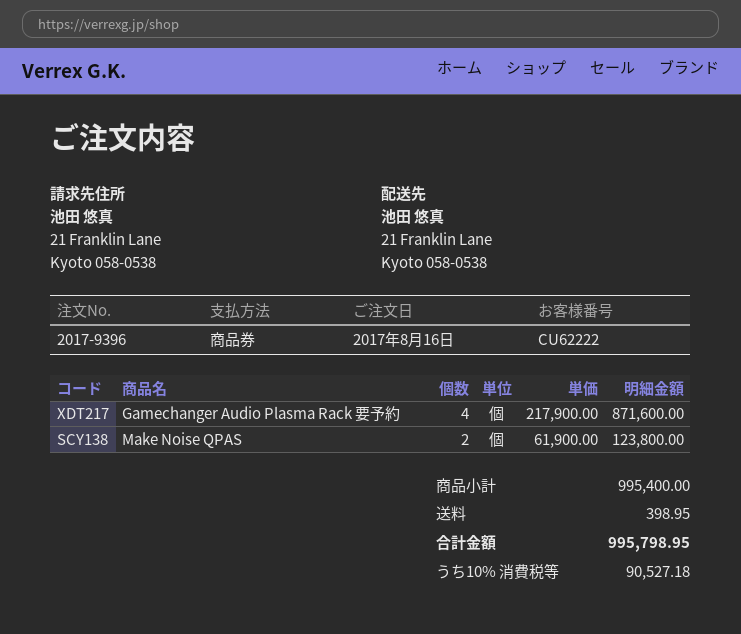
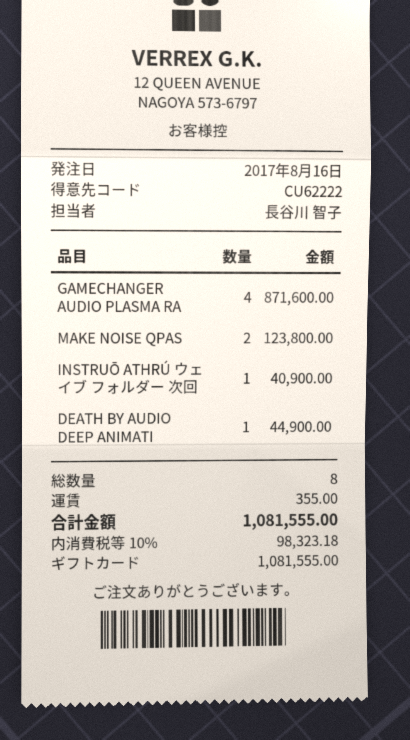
INSTRUŌ ATHRÚ ウェイブ フォルダー 次回: none -> 1 for 40900.00
DEATH BY AUDIO DEEP ANIMATI: none -> 1 for 44900.00
shipping: 398.95 -> 355.00
tax: 10% = 90527.18 -> 10% = 98323.18
total: 995798.95 -> 1081555.00

